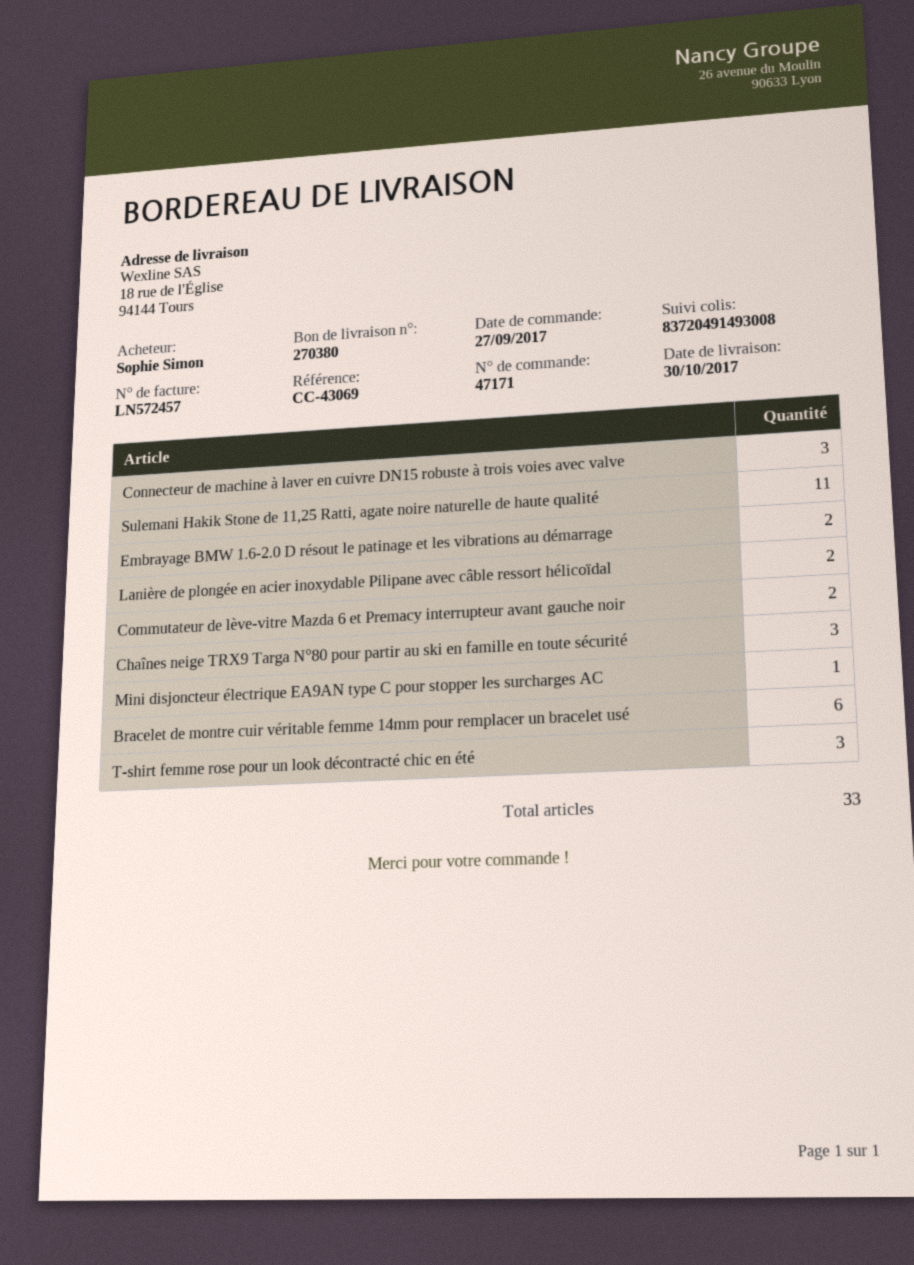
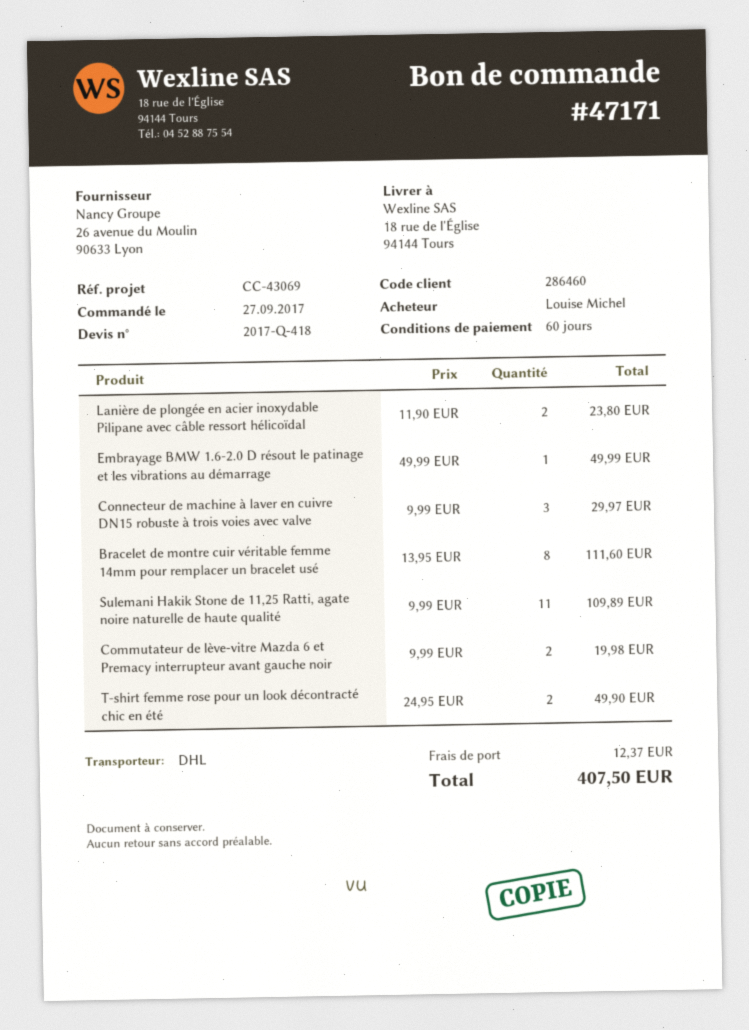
ordered by: Sophie Simon -> Louise Michel
Embrayage BMW 1.6-2.0 D résout le patinage et les vibrations au démarrage: 2 -> 1
Chaînes neige TRX9 Targa N°80 pour partir au ski en famille en toute sécurité: 3 -> none
Mini disjoncteur électrique EA9AN type C pour stopper les surcharges AC: 1 -> none
Bracelet de montre cuir véritable femme 14mm pour remplacer un bracelet usé: 6 -> 8
T-shirt femme rose pour un look décontracté chic en été: 3 -> 2

